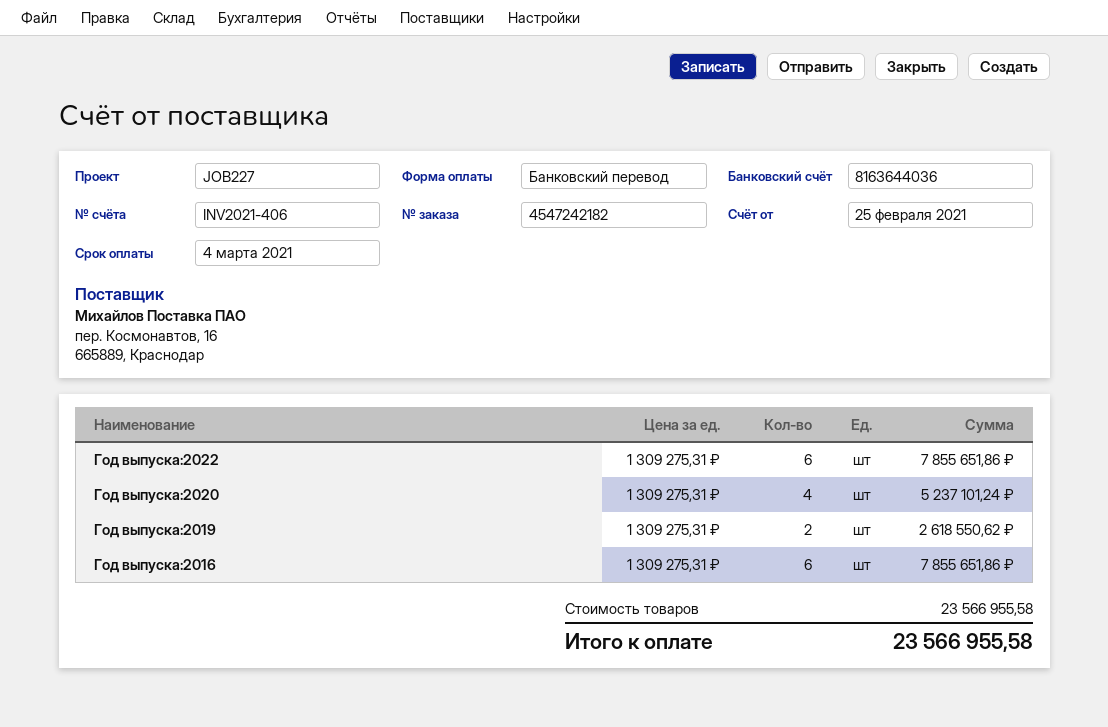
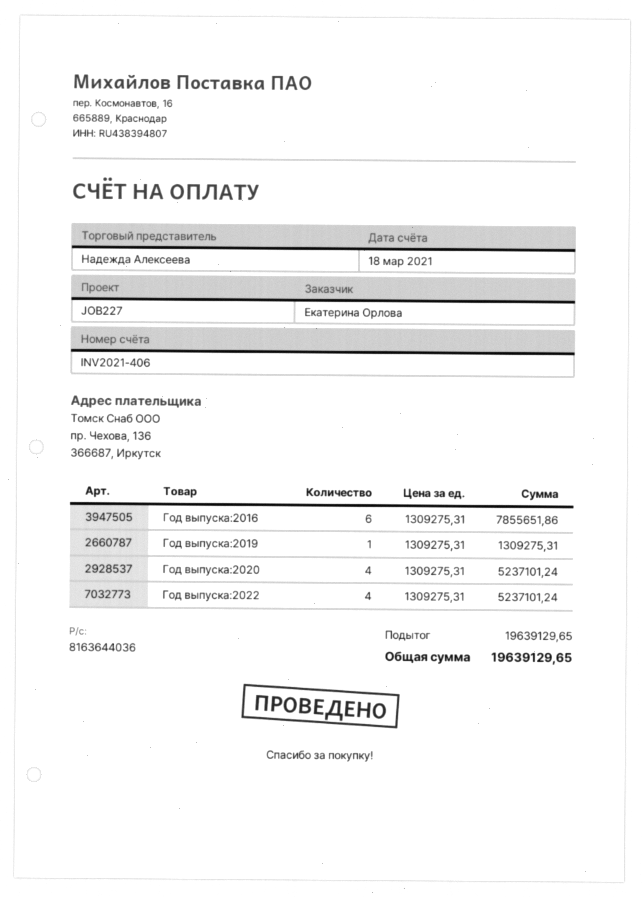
invoice date: 2021-02-25 -> 2021-03-18
Год выпуска:2022: 6 x 1309275.31 = 7855651.86 -> 4 x 1309275.31 = 5237101.24
Год выпуска:2019: 2 x 1309275.31 = 2618550.62 -> 1 x 1309275.31 = 1309275.31
subtotal: 23566955.58 -> 19639129.65
total: 23566955.58 -> 19639129.65

